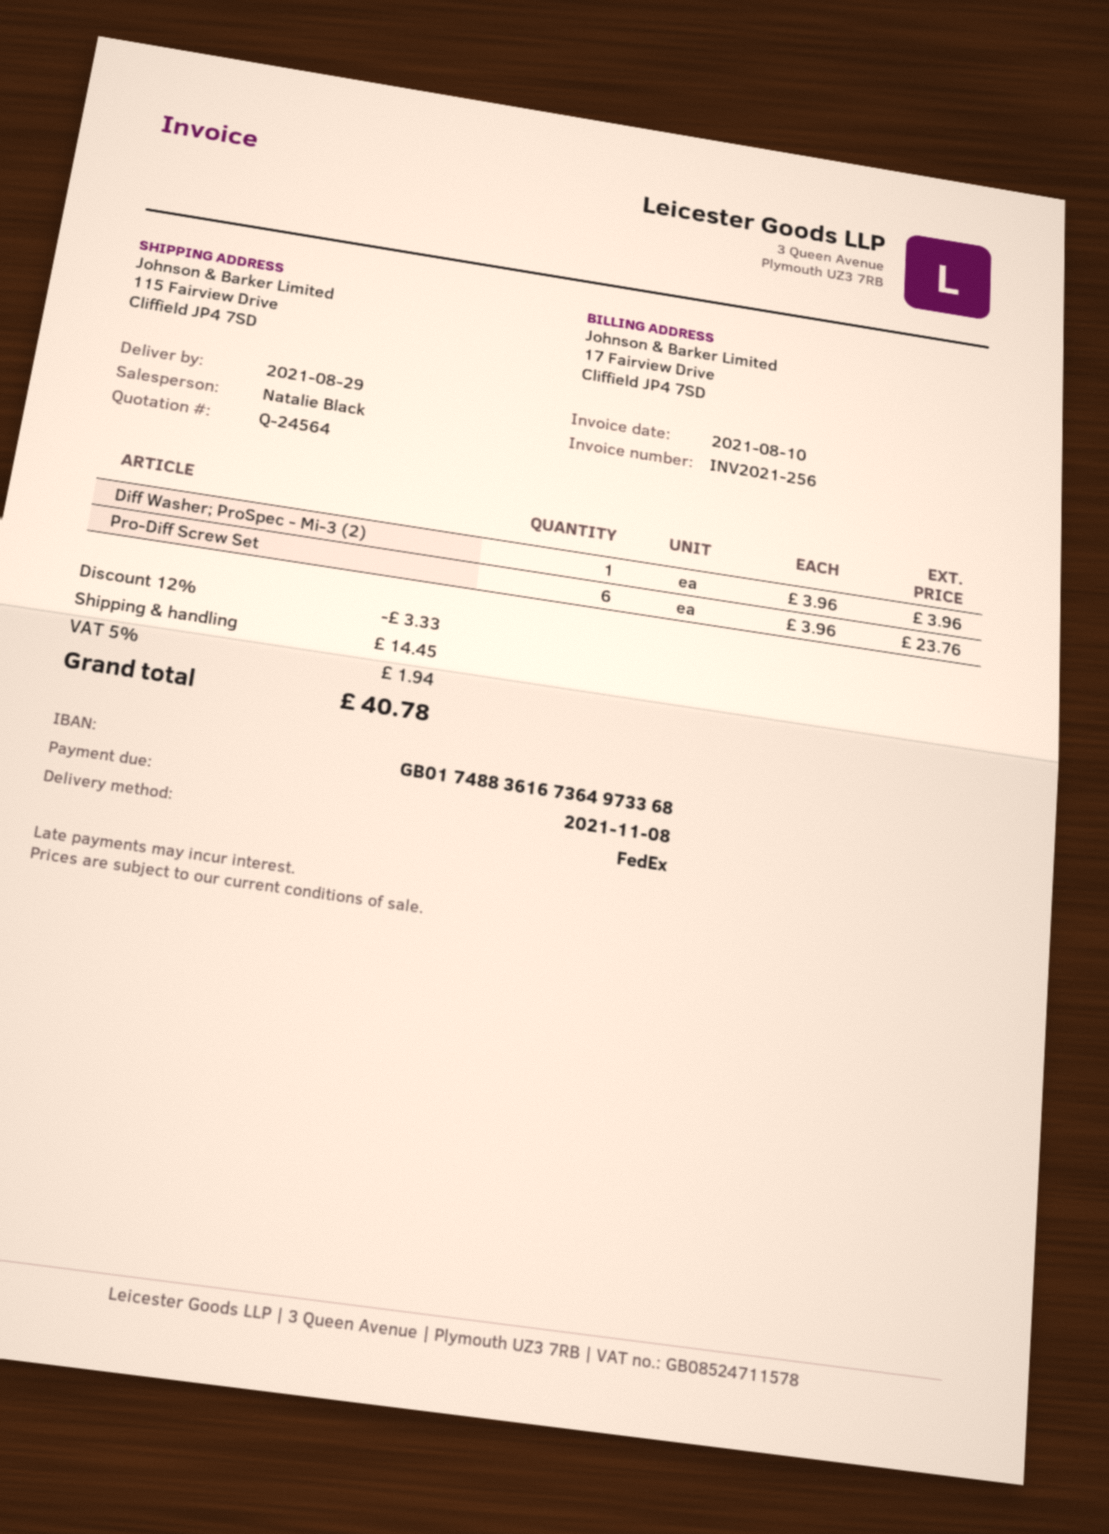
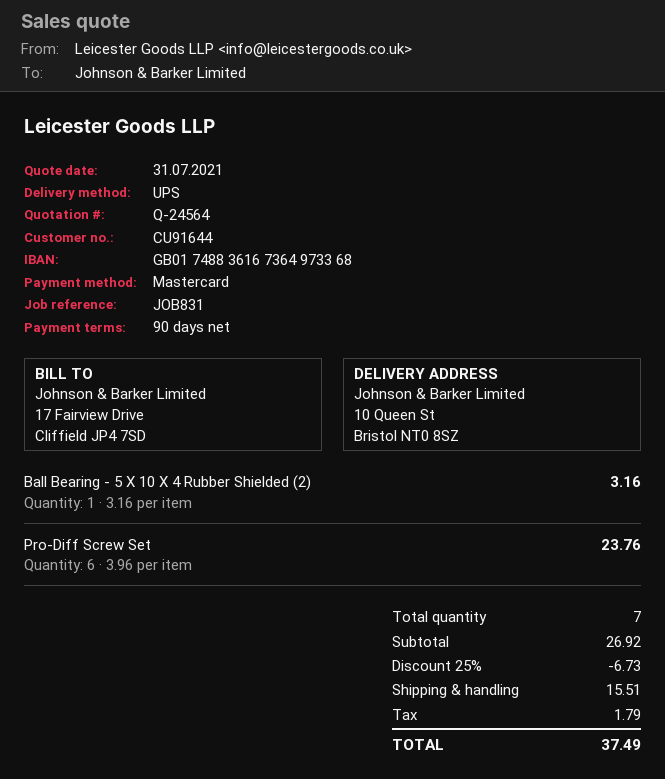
shipping method: FedEx -> UPS
ship to: 115 Fairview Drive, Cliffield JP4 7SD -> 10 Queen St, Bristol NT0 8SZ
Diff Washer; ProSpec - Mi-3 (2): 1 x 3.96 = 3.96 -> none
Ball Bearing - 5 X 10 X 4 Rubber Shielded (2): none -> 1 x 3.16 = 3.16
discount: 12% = 3.33 -> 25% = 6.73
shipping: 14.45 -> 15.51
tax: 1.94 -> 1.79
total: 40.78 -> 37.49

